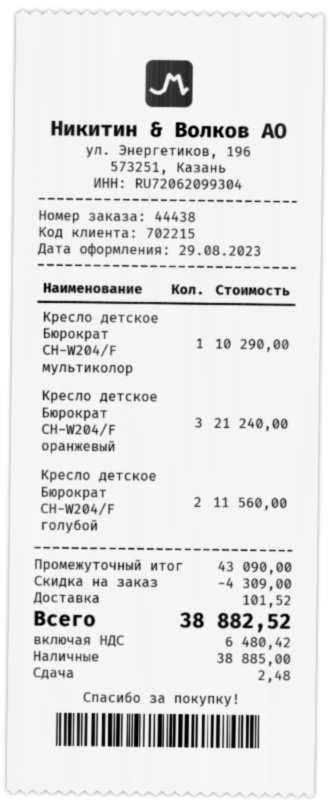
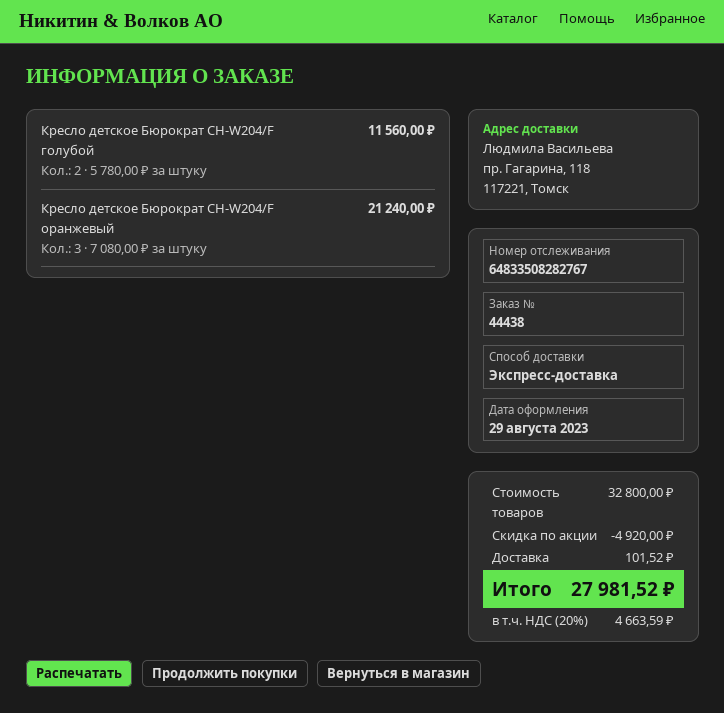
Кресло детское Бюрократ CH-W204/F мультиколор: 1 for 10290.00 -> none
subtotal: 43090.00 -> 32800.00
discount: 4309.00 -> 4920.00
tax: 6480.42 -> 4663.59
total: 38882.52 -> 27981.52

